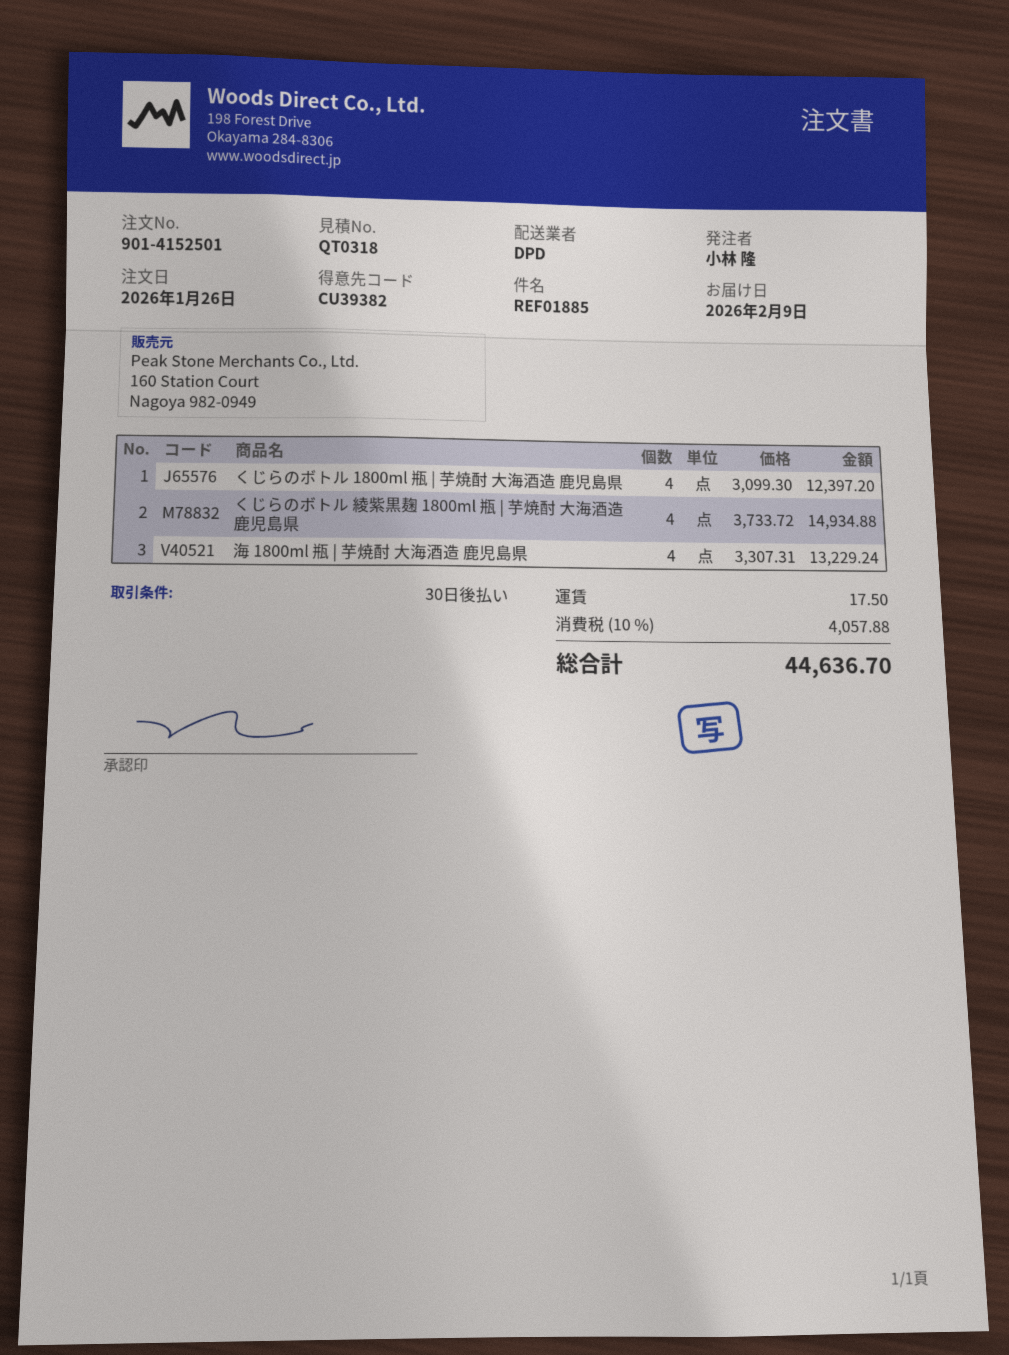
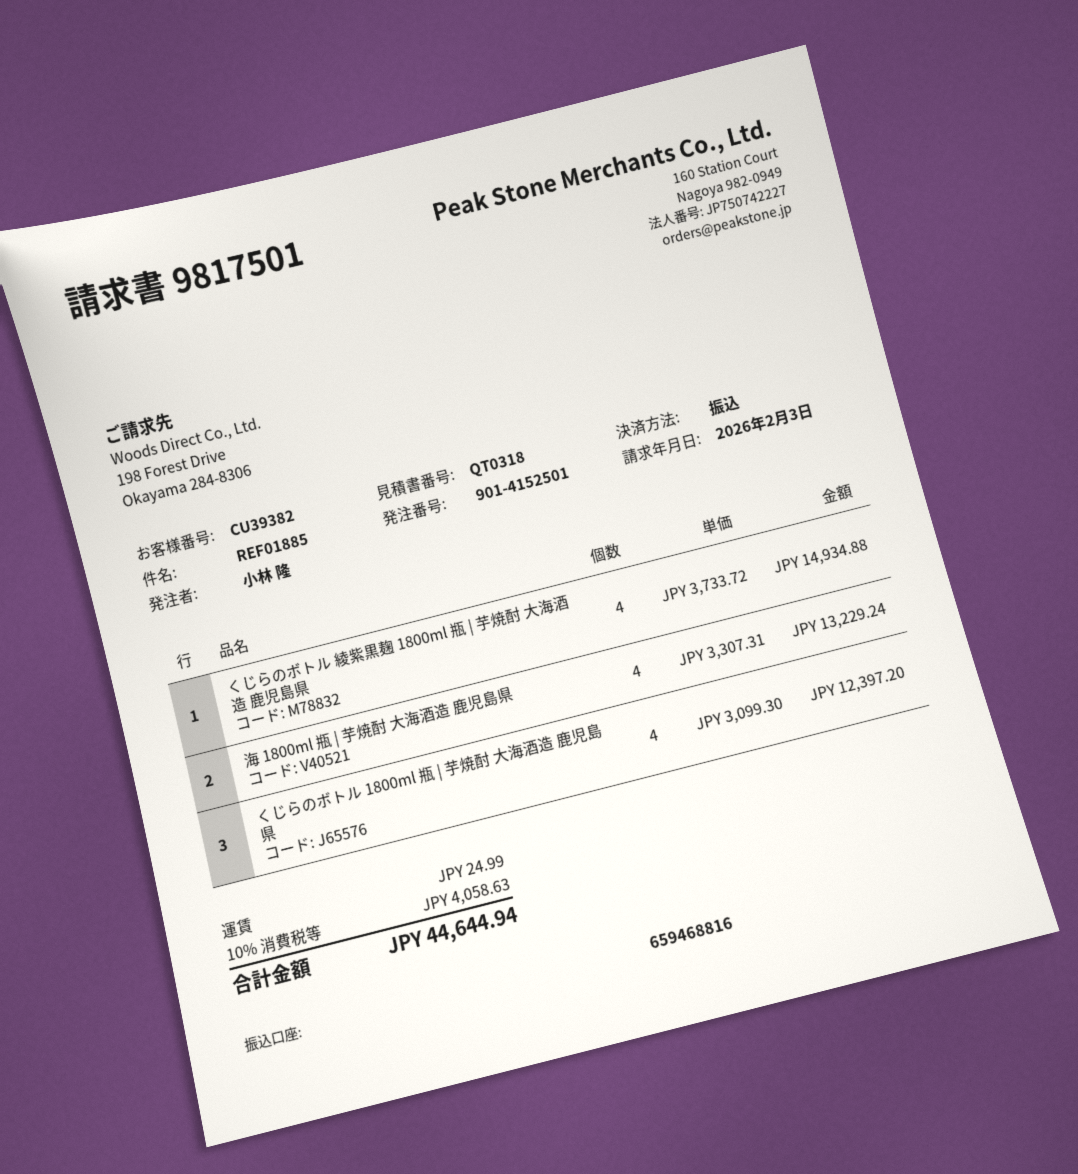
shipping: 17.50 -> 24.99
tax: 10% = 4057.88 -> 10% = 4058.63
total: 44636.70 -> 44644.94

